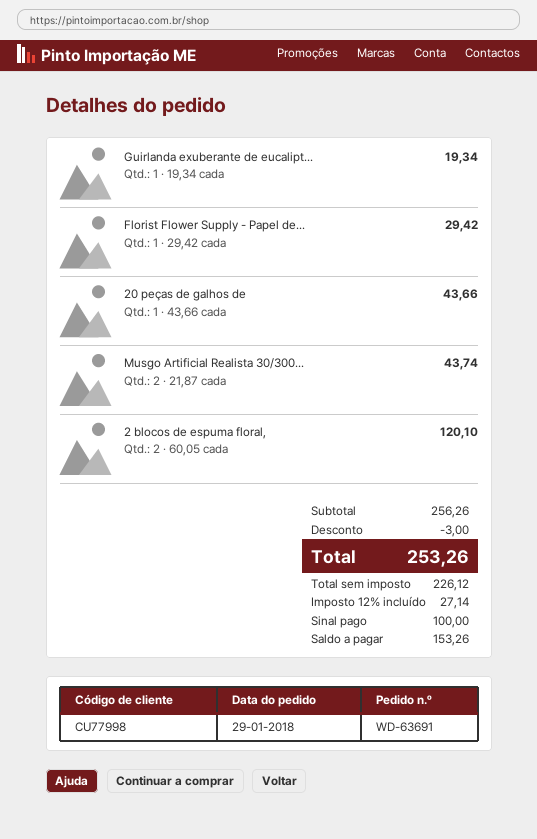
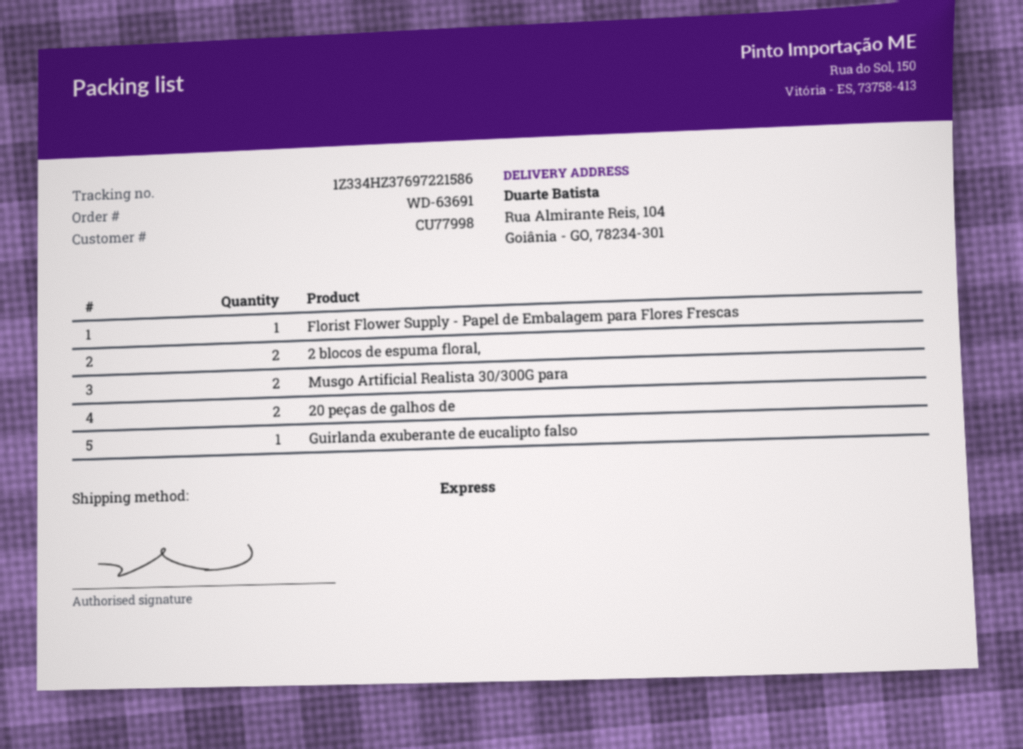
20 peças de galhos de: 1 -> 2

